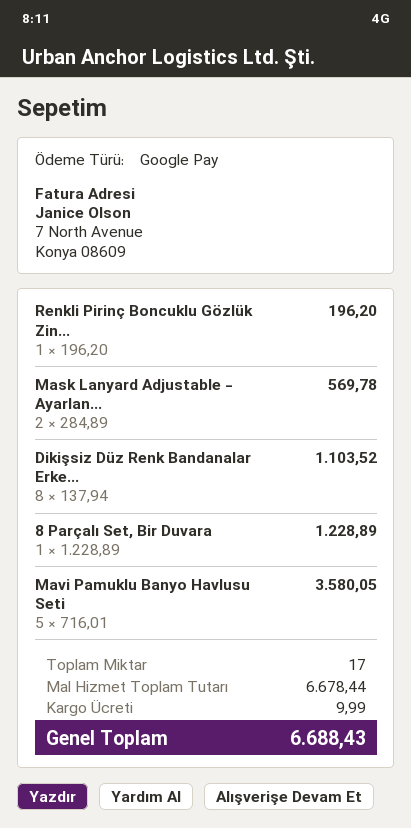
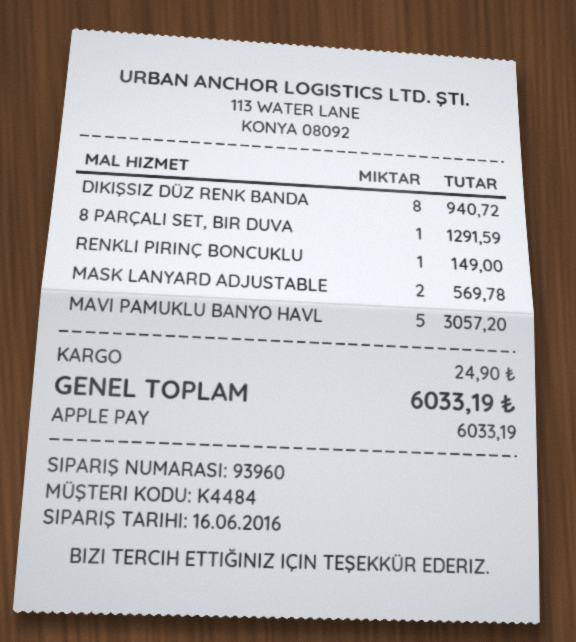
payment method: Google Pay -> Apple Pay
Renkli Pirinç Boncuklu Gözlük Zin...: 1 for 196.20 -> 1 for 149.00
Dikişsiz Düz Renk Bandanalar Erke...: 8 for 1103.52 -> 8 for 940.72
8 Parçalı Set, Bir Duvara: 1 for 1228.89 -> 1 for 1291.59
Mavi Pamuklu Banyo Havlusu Seti: 5 for 3580.05 -> 5 for 3057.20
shipping: 9.99 -> 24.90
total: 6688.43 -> 6033.19

